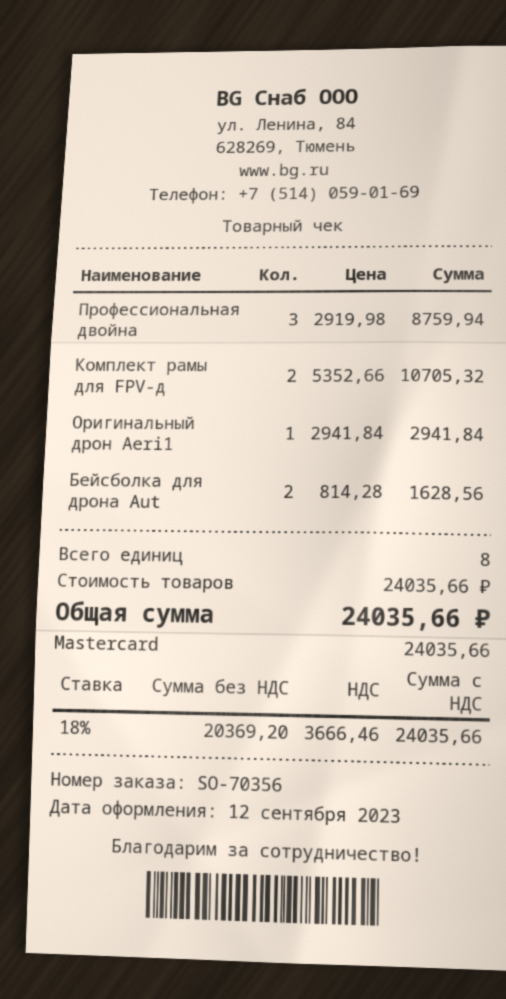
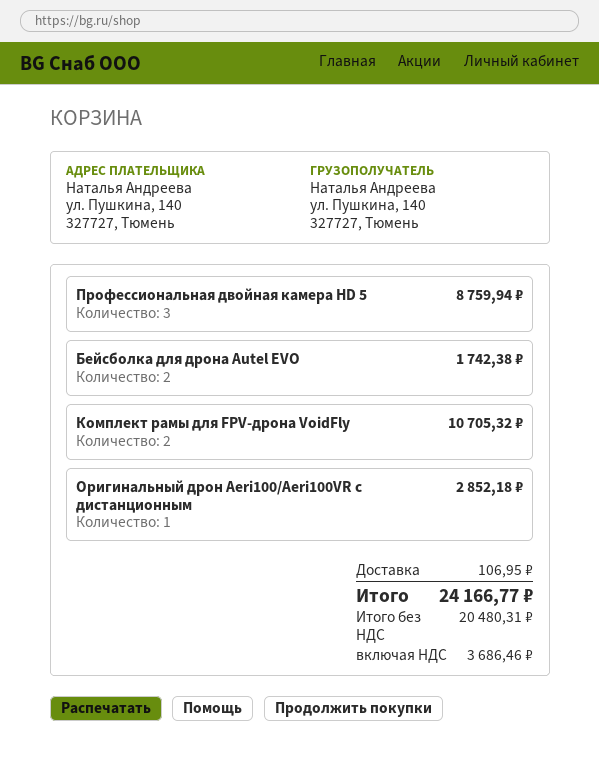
Оригинальный дрон Aeri1: 1 for 2941.84 -> 1 for 2852.18
Бейсболка для дрона Aut: 2 for 1628.56 -> 2 for 1742.38
shipping: none -> 106.95
net: 20369.20 -> 20480.31
tax: 3666.46 -> 3686.46
total: 24035.66 -> 24166.77

